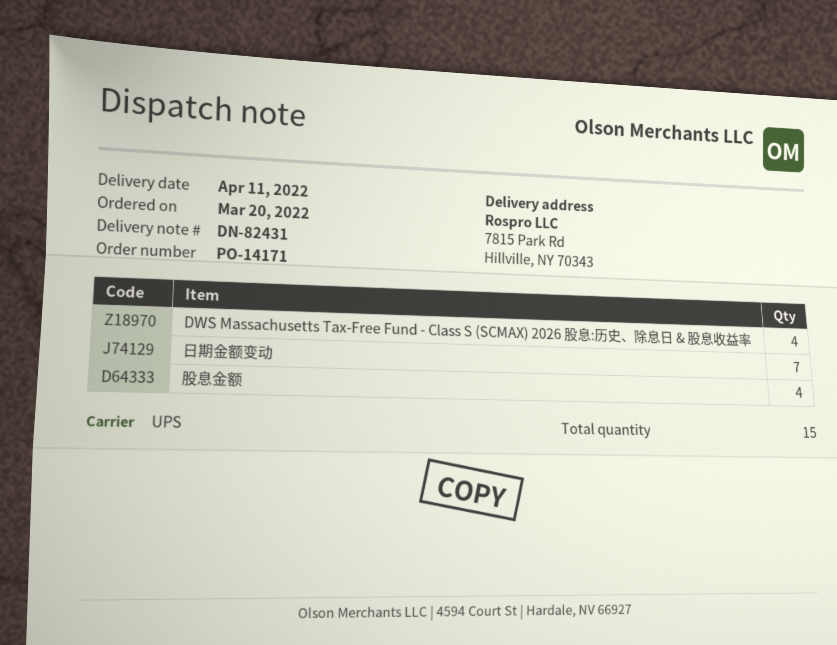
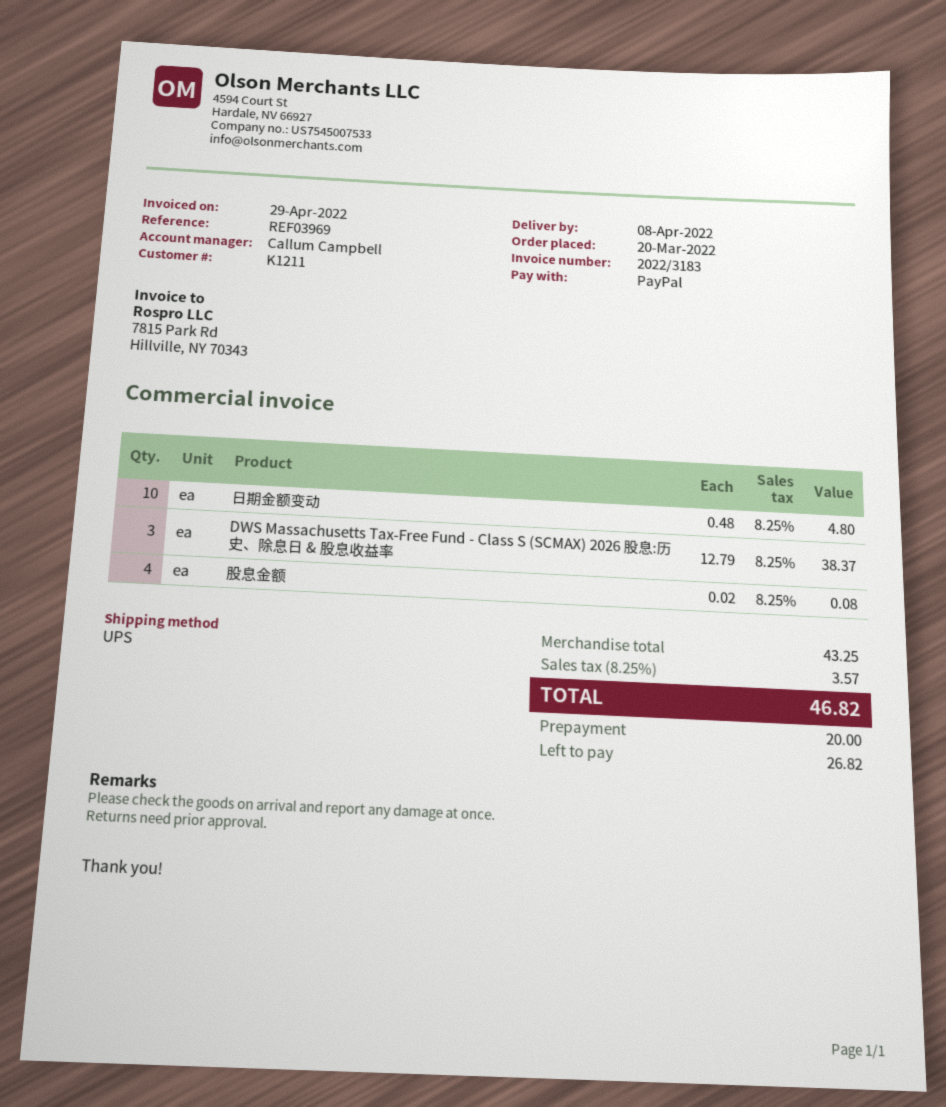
delivery date: 2022-04-11 -> 2022-04-08
DWS Massachusetts Tax-Free Fund - Class S (SCMAX) 2026 股息:历史、除息日 & 股息收益率: 4 -> 3
日期金额变动: 7 -> 10

